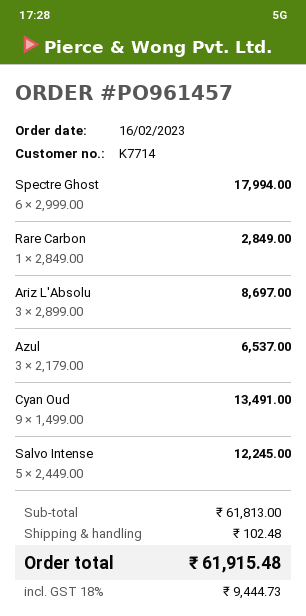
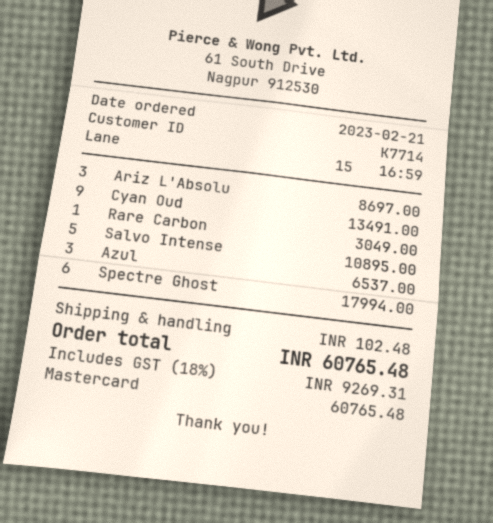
order date: 2023-02-16 -> 2023-02-21
Rare Carbon: 1 for 2849.00 -> 1 for 3049.00
Salvo Intense: 5 for 12245.00 -> 5 for 10895.00
tax: 18% = 9444.73 -> 18% = 9269.31
total: 61915.48 -> 60765.48

